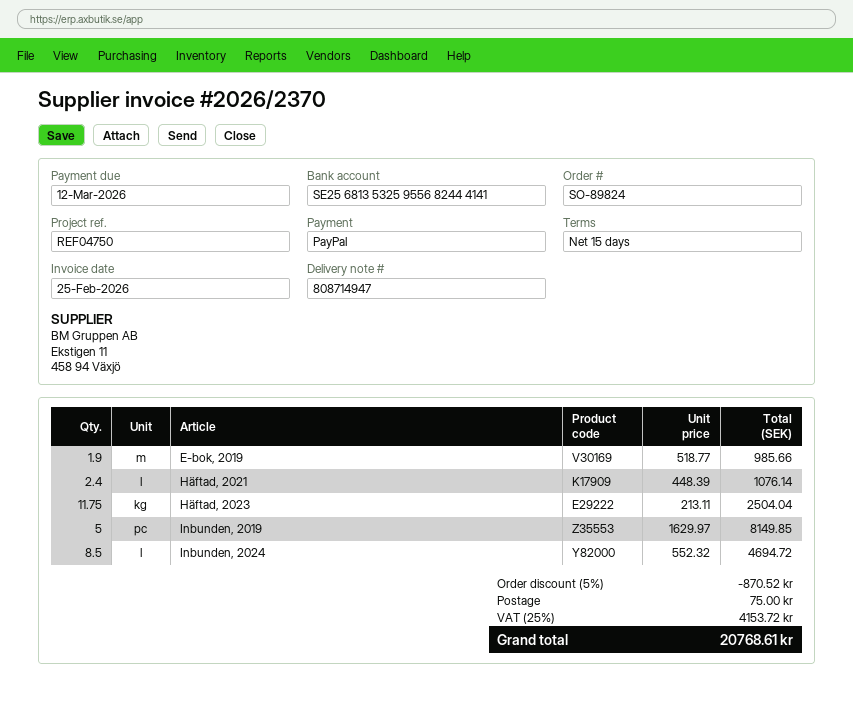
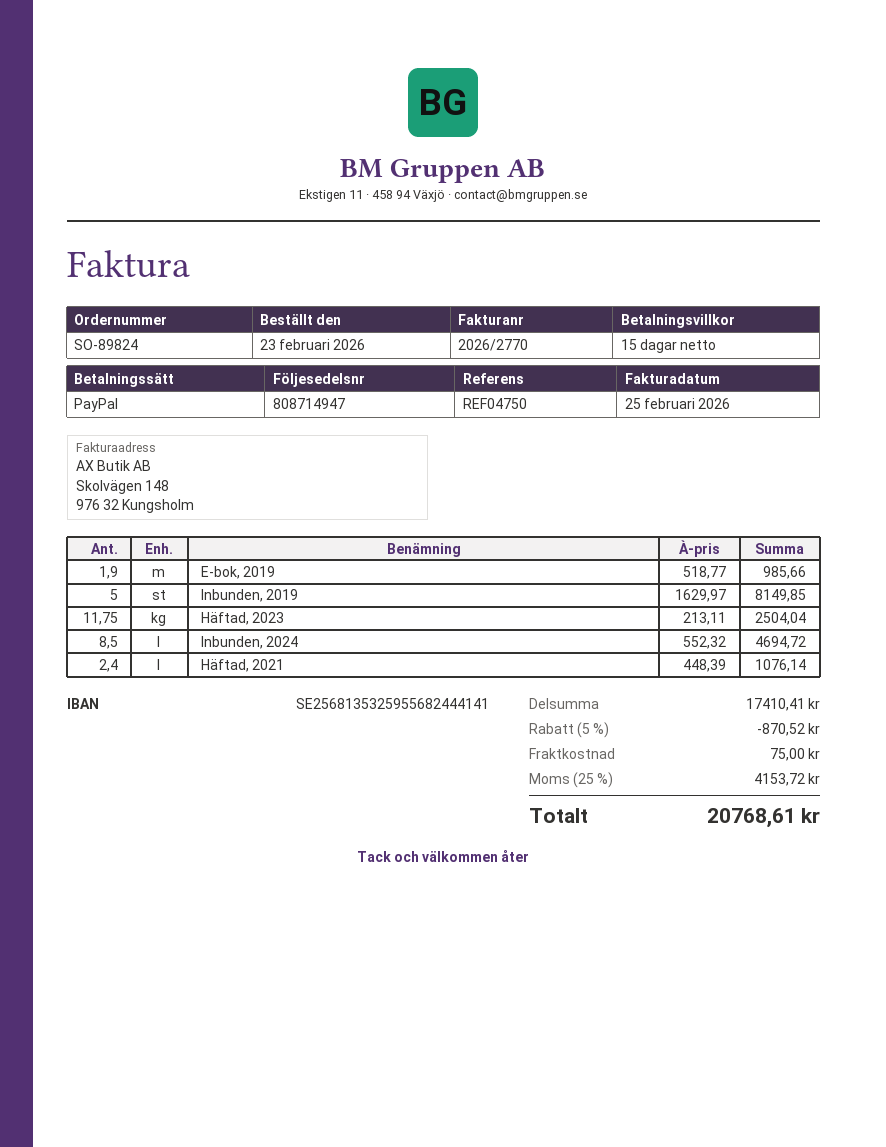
invoice number: 2026/2370 -> 2026/2770

